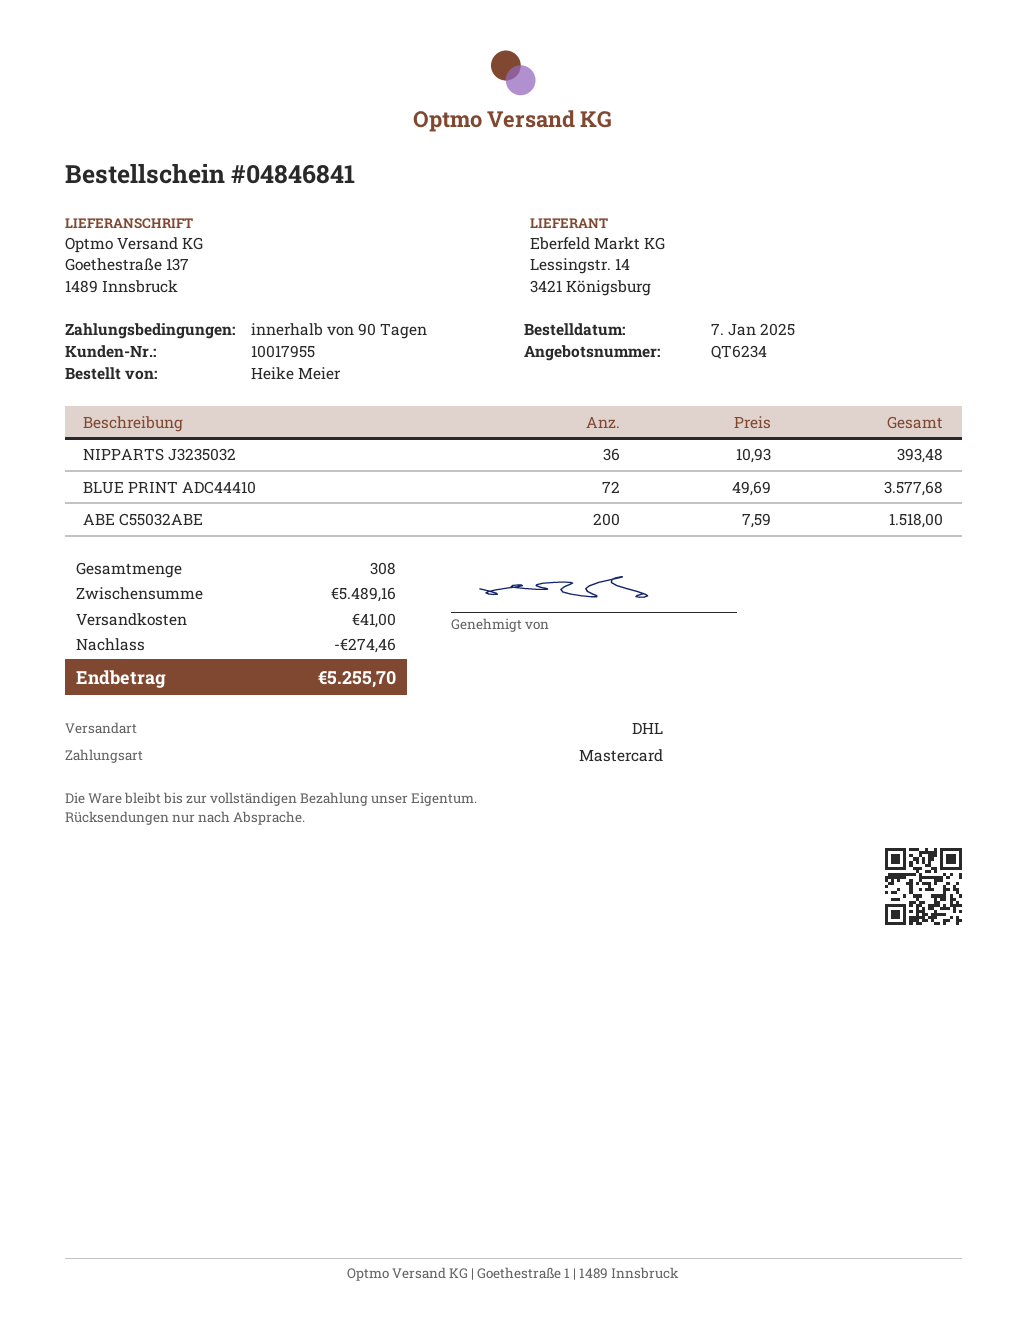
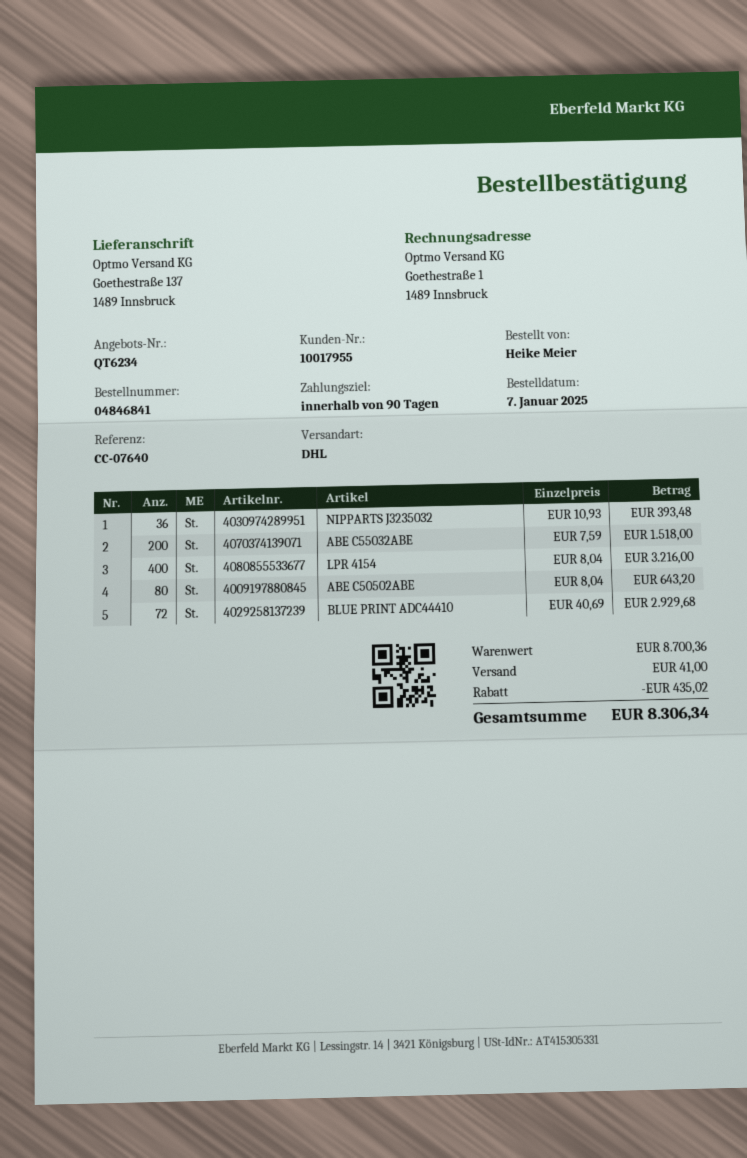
BLUE PRINT ADC44410: 72 x 49.69 = 3577.68 -> 72 x 40.69 = 2929.68
LPR 4154: none -> 400 x 8.04 = 3216.00
ABE C50502ABE: none -> 80 x 8.04 = 643.20
subtotal: 5489.16 -> 8700.36
discount: 274.46 -> 435.02
total: 5255.70 -> 8306.34

